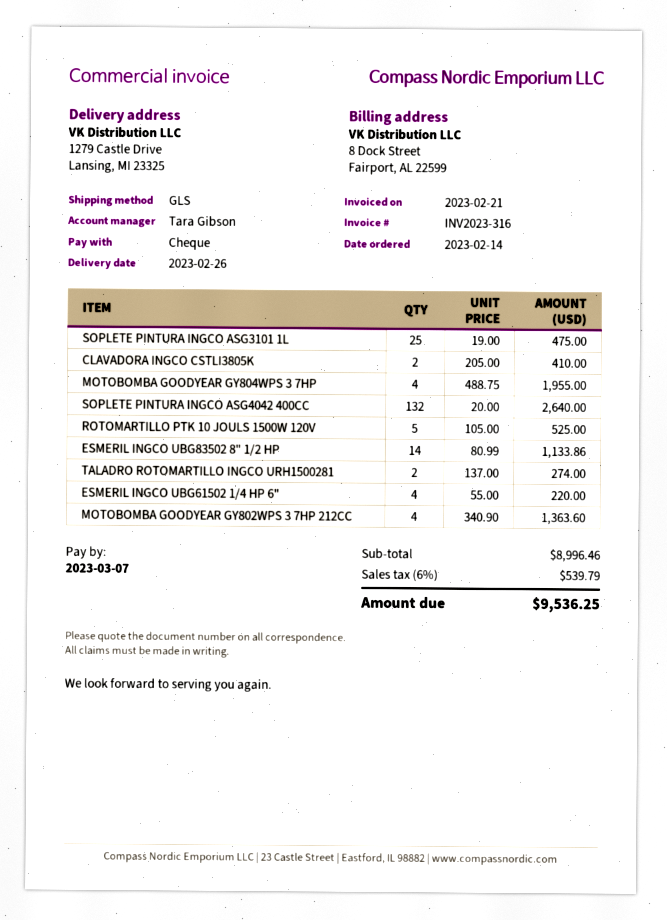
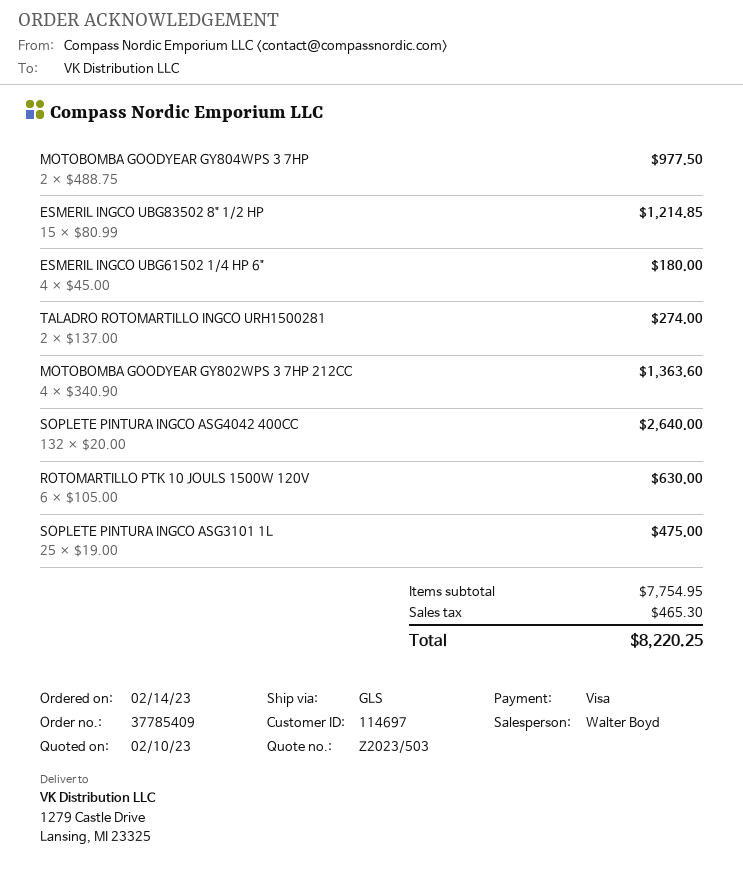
sales rep: Tara Gibson -> Walter Boyd
payment method: cheque -> Visa
CLAVADORA INGCO CSTLI3805K: 2 x 205.00 = 410.00 -> none
MOTOBOMBA GOODYEAR GY804WPS 3 7HP: 4 x 488.75 = 1955.00 -> 2 x 488.75 = 977.50
ROTOMARTILLO PTK 10 JOULS 1500W 120V: 5 x 105.00 = 525.00 -> 6 x 105.00 = 630.00
ESMERIL INGCO UBG83502 8" 1/2 HP: 14 x 80.99 = 1133.86 -> 15 x 80.99 = 1214.85
ESMERIL INGCO UBG61502 1/4 HP 6": 4 x 55.00 = 220.00 -> 4 x 45.00 = 180.00
subtotal: 8996.46 -> 7754.95
tax: 539.79 -> 465.30
total: 9536.25 -> 8220.25

